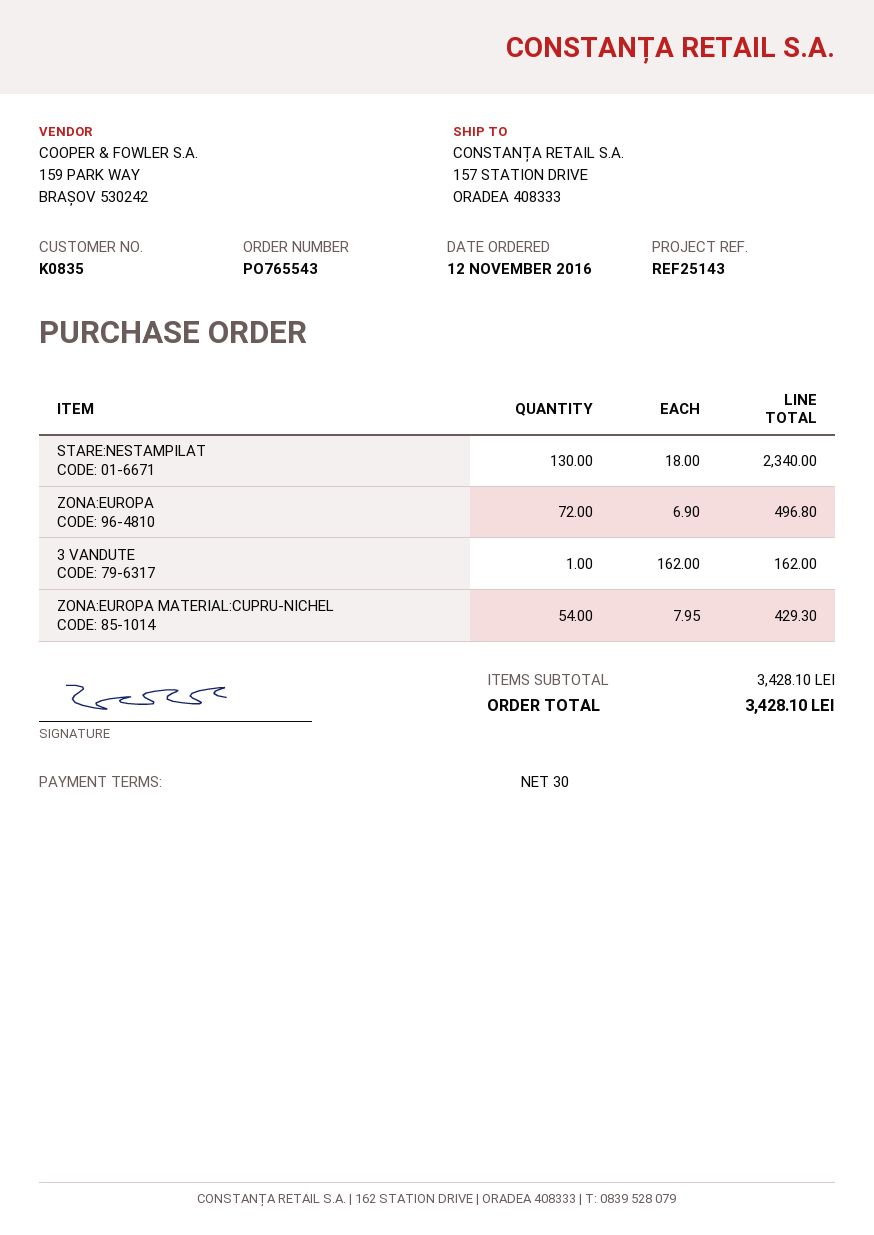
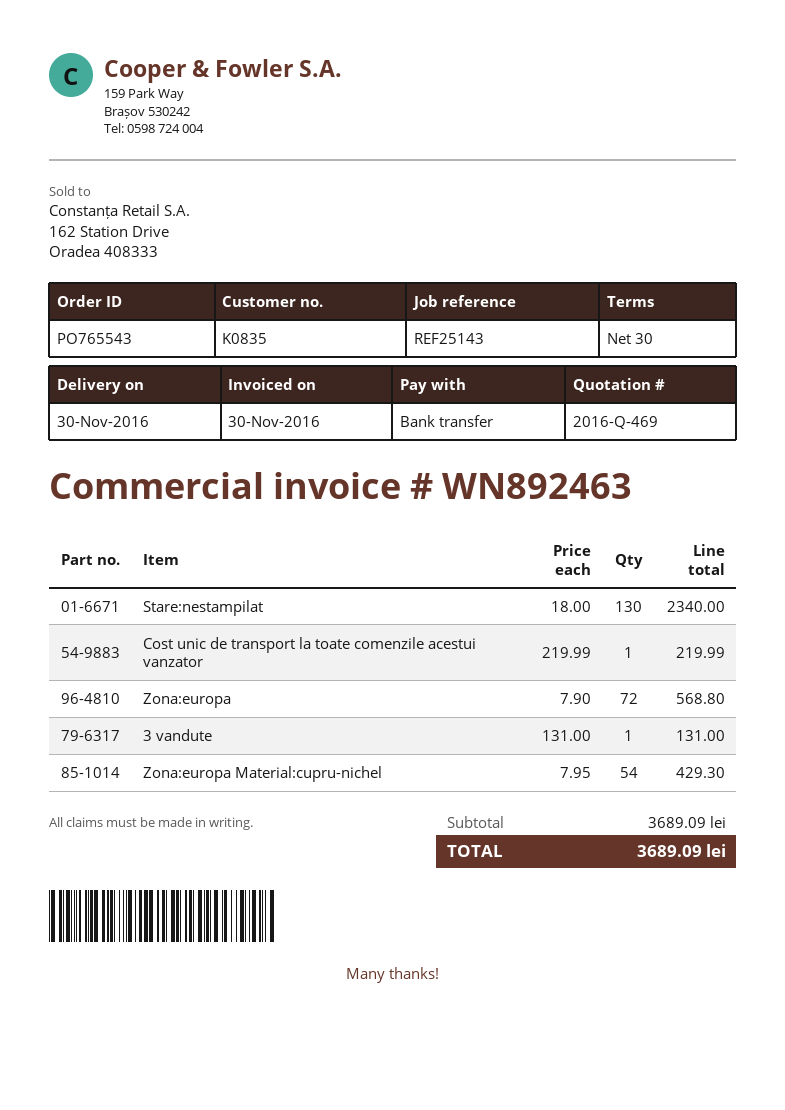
ZONA:EUROPA: 72 x 6.90 = 496.80 -> 72 x 7.90 = 568.80
3 VANDUTE: 1 x 162.00 = 162.00 -> 1 x 131.00 = 131.00
Cost unic de transport la toate comenzile acestui vanzator: none -> 1 x 219.99 = 219.99
subtotal: 3428.10 -> 3689.09
total: 3428.10 -> 3689.09

